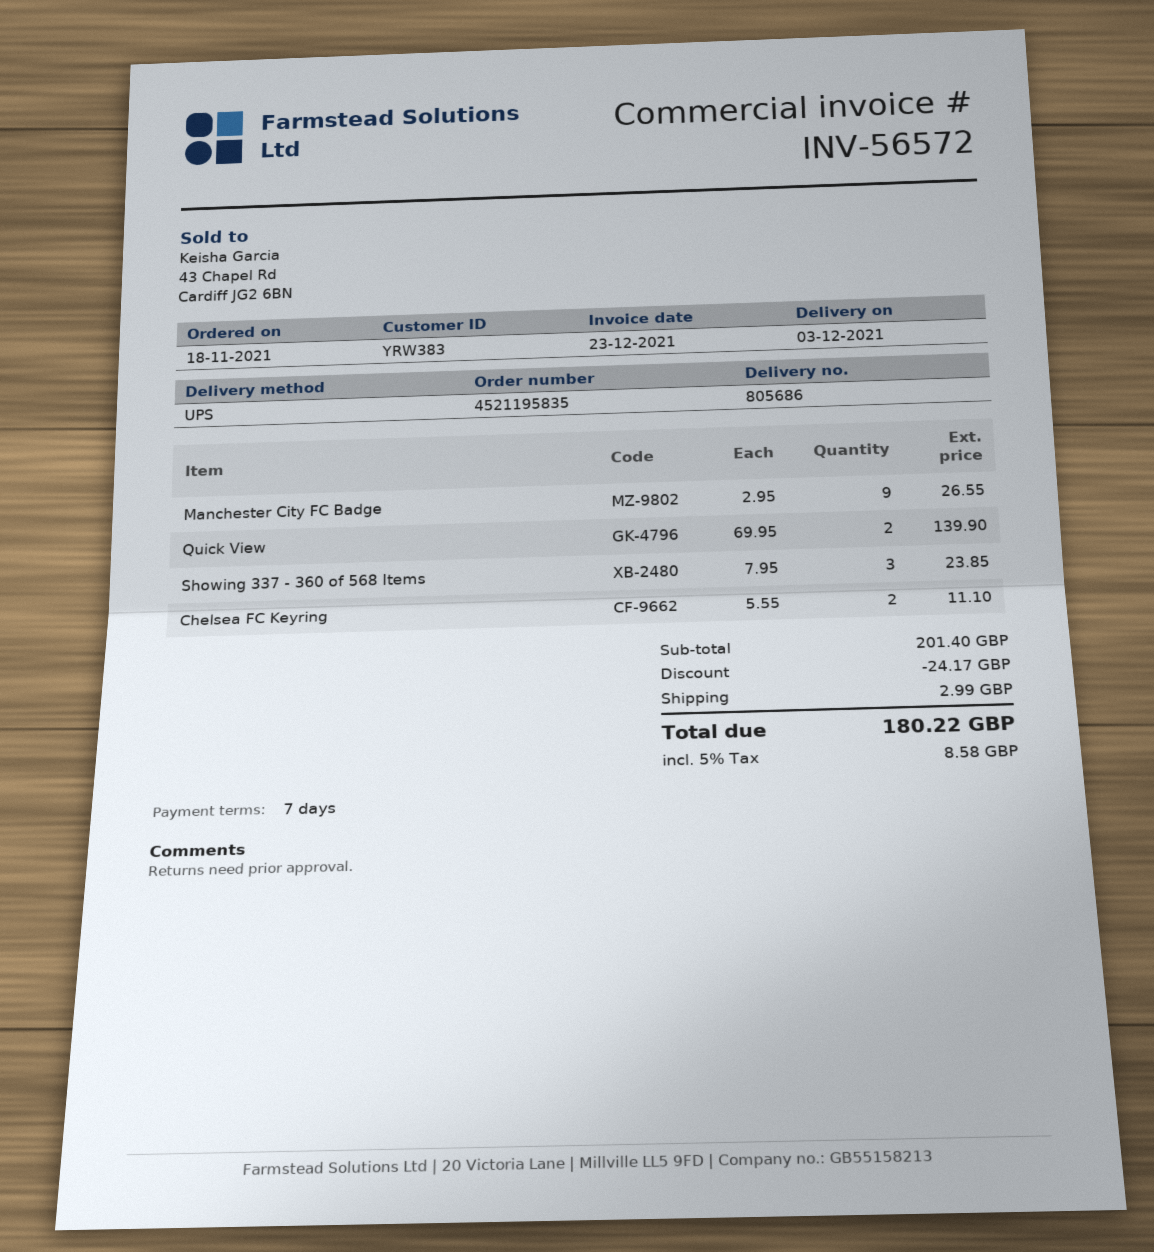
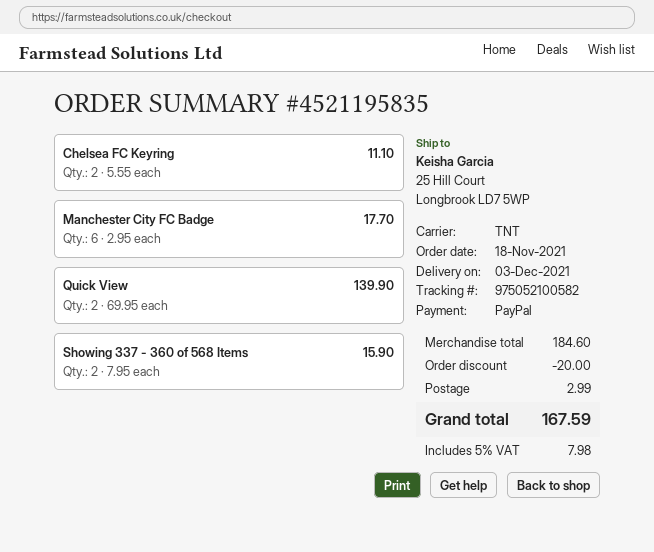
shipping method: UPS -> TNT
Manchester City FC Badge: 9 x 2.95 = 26.55 -> 6 x 2.95 = 17.70
Showing 337 - 360 of 568 Items: 3 x 7.95 = 23.85 -> 2 x 7.95 = 15.90
subtotal: 201.40 -> 184.60
discount: 24.17 -> 20.00
tax: 5% = 8.58 -> 5% = 7.98
total: 180.22 -> 167.59

